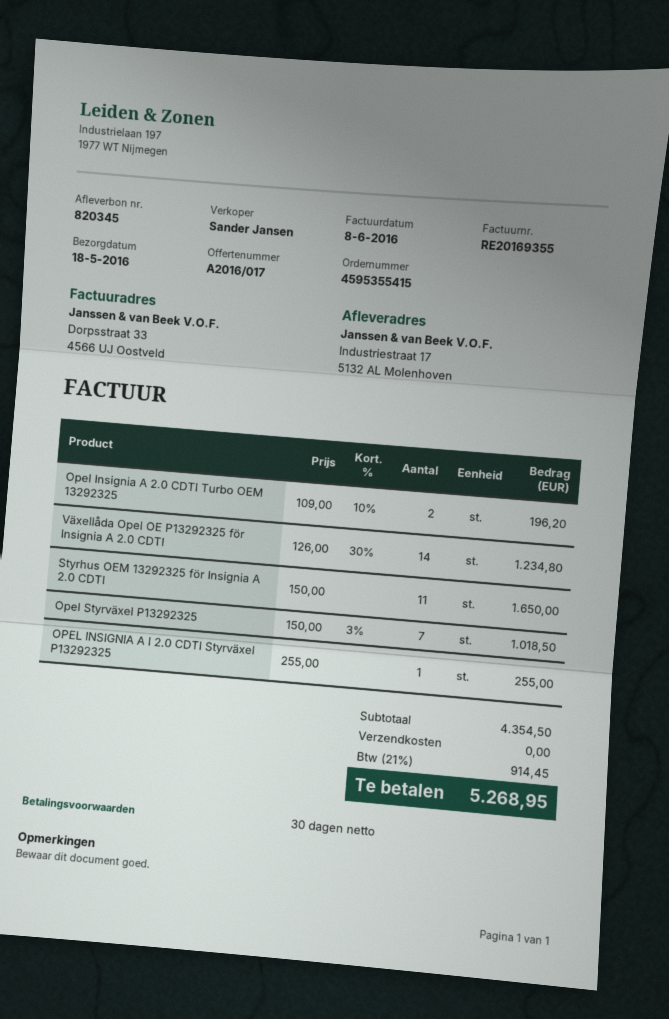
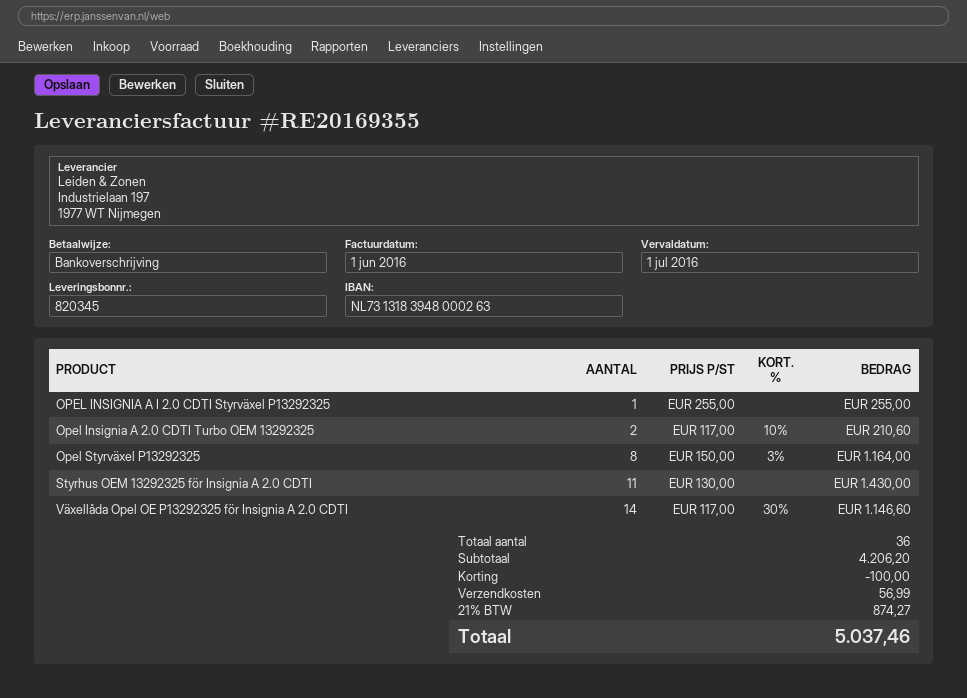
invoice date: 2016-06-08 -> 2016-06-01
Opel Insignia A 2.0 CDTI Turbo OEM 13292325: 2 x 109.00 - 10% = 196.20 -> 2 x 117.00 - 10% = 210.60
Växellåda Opel OE P13292325 för Insignia A 2.0 CDTI: 14 x 126.00 - 30% = 1234.80 -> 14 x 117.00 - 30% = 1146.60
Styrhus OEM 13292325 för Insignia A 2.0 CDTI: 11 x 150.00 = 1650.00 -> 11 x 130.00 = 1430.00
Opel Styrväxel P13292325: 7 x 150.00 - 3% = 1018.50 -> 8 x 150.00 - 3% = 1164.00
subtotal: 4354.50 -> 4206.20
discount: none -> 100.00
shipping: 0.00 -> 56.99
tax: 21% = 914.45 -> 21% = 874.27
total: 5268.95 -> 5037.46

